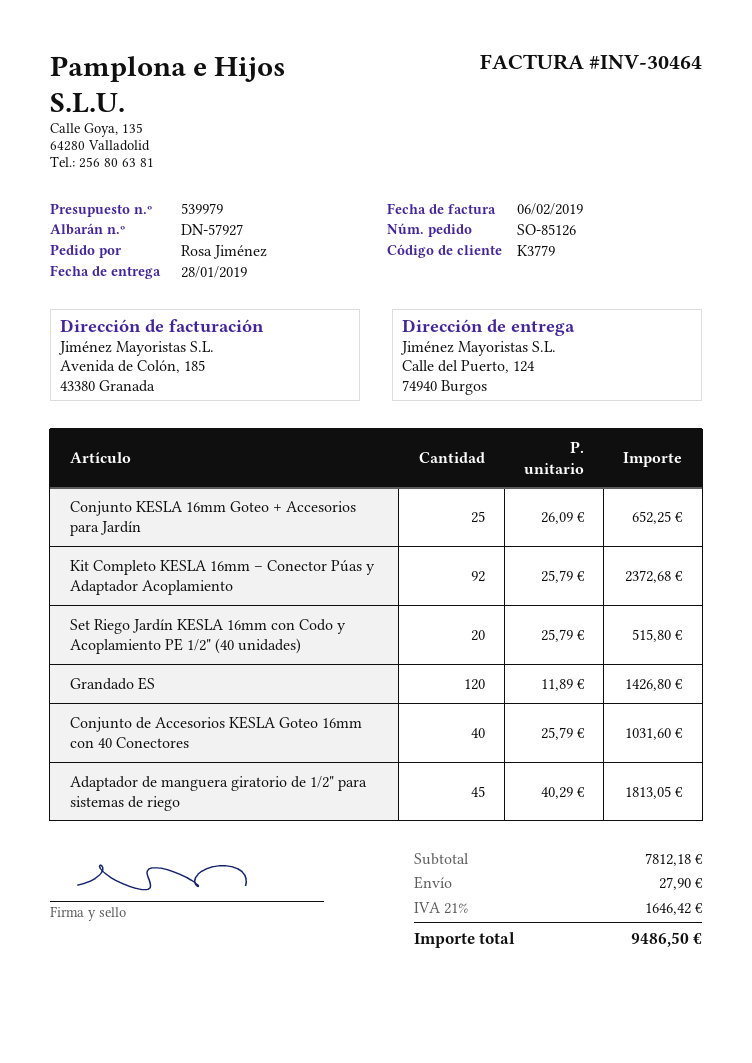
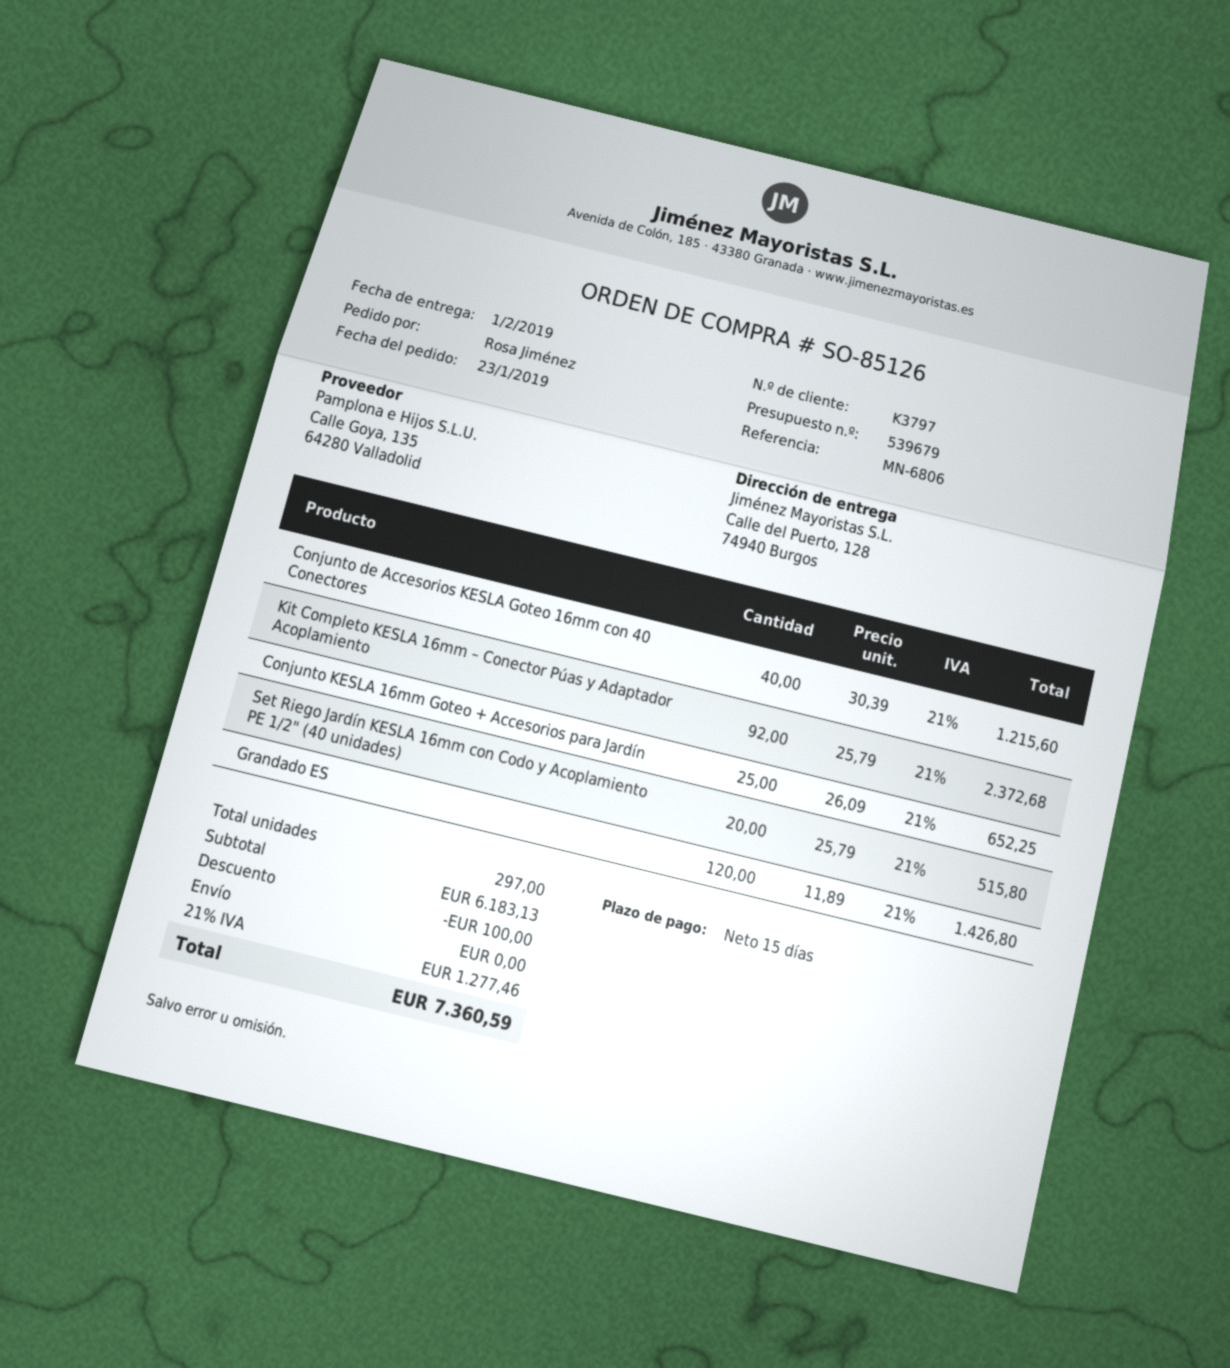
quote number: 539979 -> 539679
delivery date: 2019-01-28 -> 2019-02-01
customer number: K3779 -> K3797
ship to: Calle del Puerto, 124, 74940 Burgos -> Calle del Puerto, 128, 74940 Burgos
Conjunto de Accesorios KESLA Goteo 16mm con 40 Conectores: 40 x 25.79 = 1031.60 -> 40 x 30.39 = 1215.60
Adaptador de manguera giratorio de 1/2" para sistemas de riego: 45 x 40.29 = 1813.05 -> none
subtotal: 7812.18 -> 6183.13
discount: none -> 100.00
shipping: 27.90 -> 0.00
tax: 21% = 1646.42 -> 21% = 1277.46
total: 9486.50 -> 7360.59

